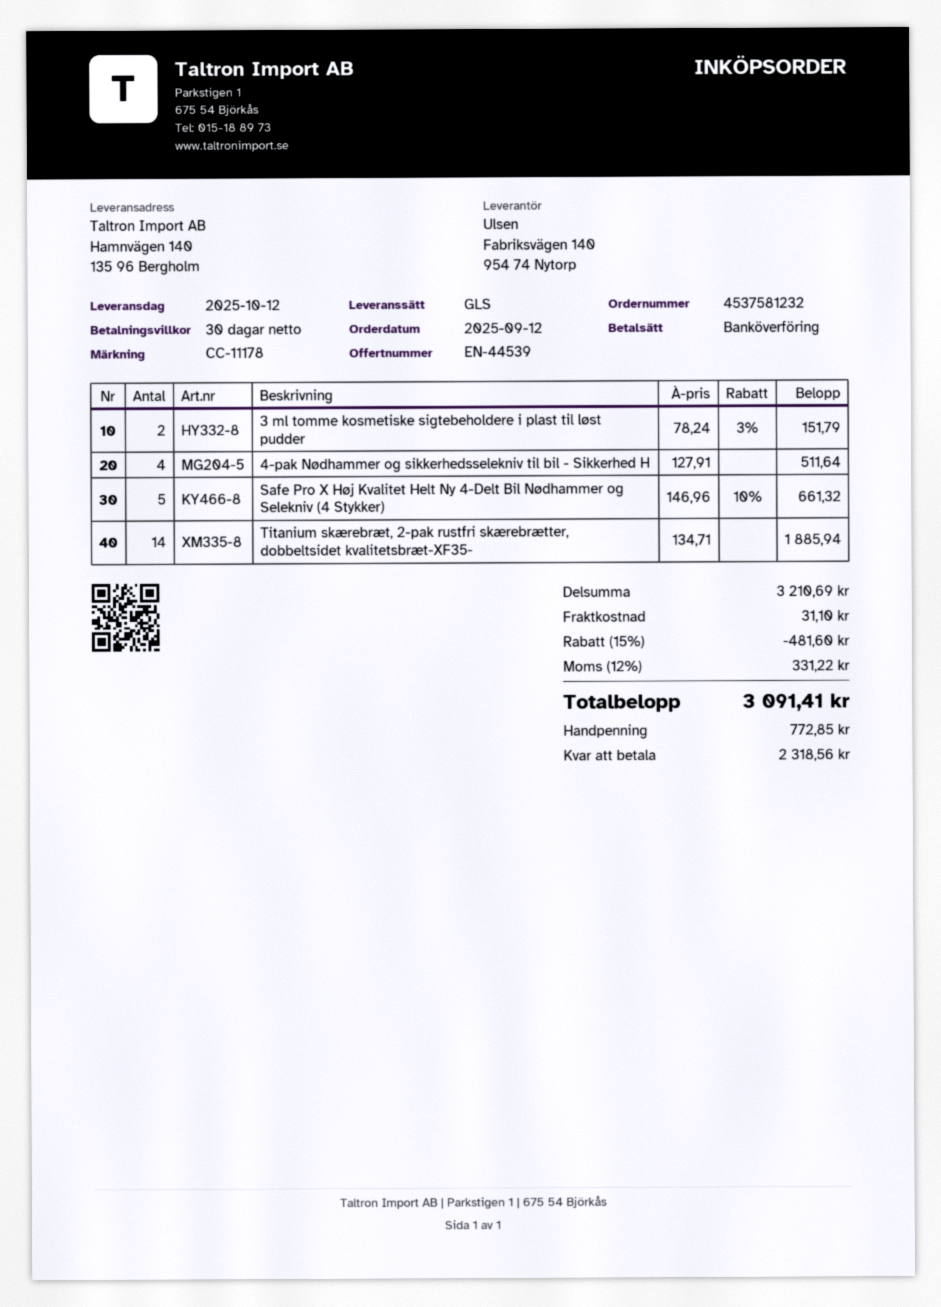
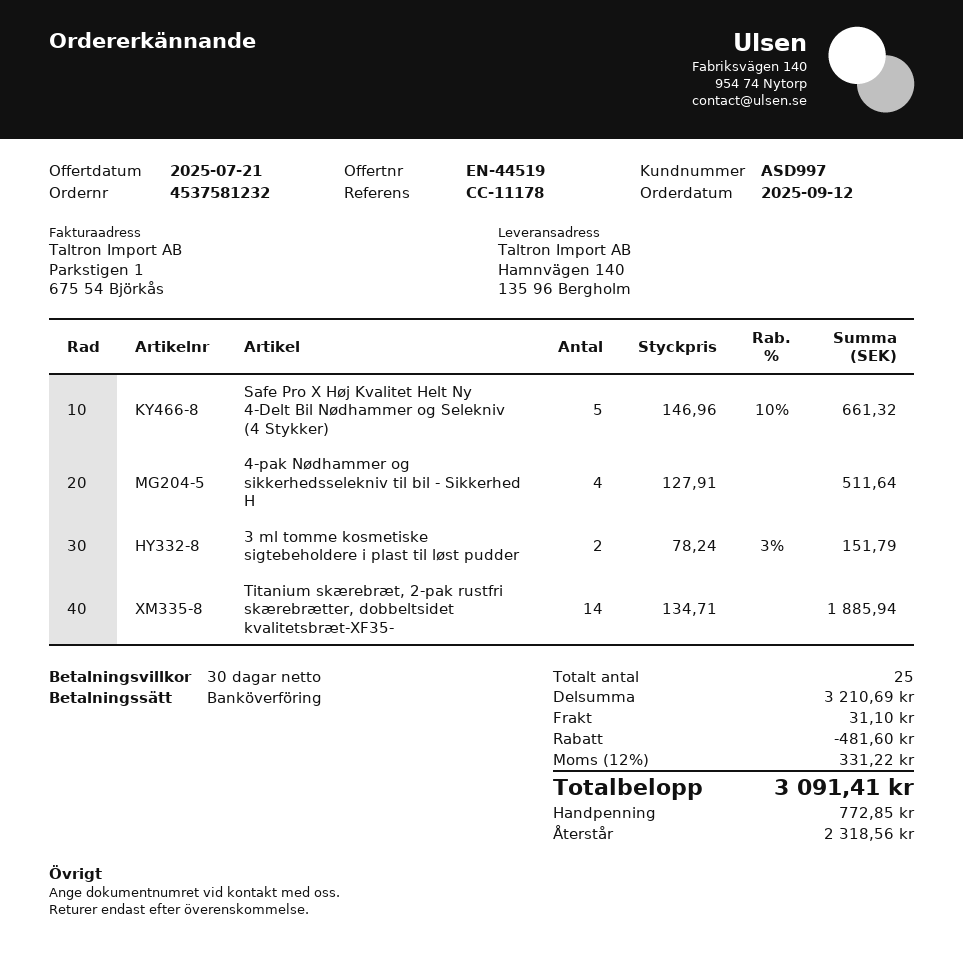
quote number: EN-44539 -> EN-44519

